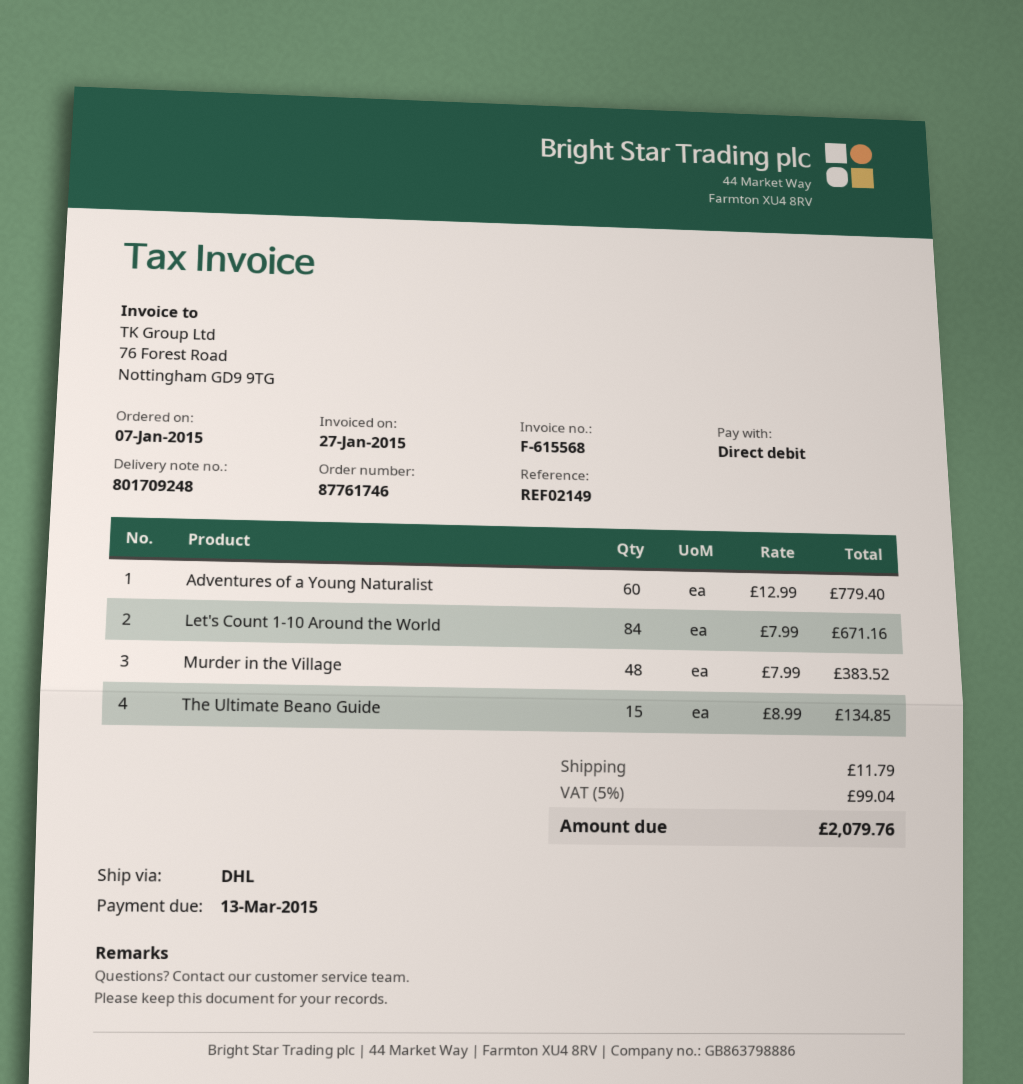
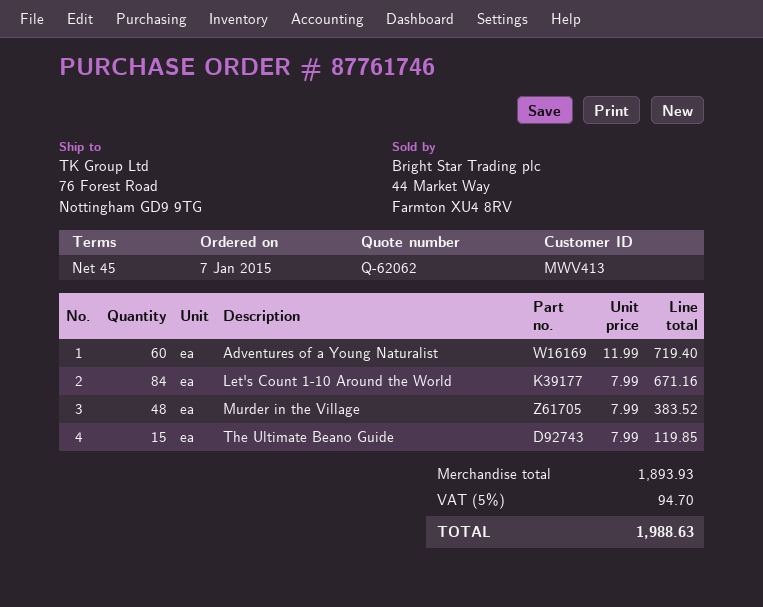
Adventures of a Young Naturalist: 60 x 12.99 = 779.40 -> 60 x 11.99 = 719.40
The Ultimate Beano Guide: 15 x 8.99 = 134.85 -> 15 x 7.99 = 119.85
shipping: 11.79 -> none
tax: 5% = 99.04 -> 5% = 94.70
total: 2079.76 -> 1988.63

